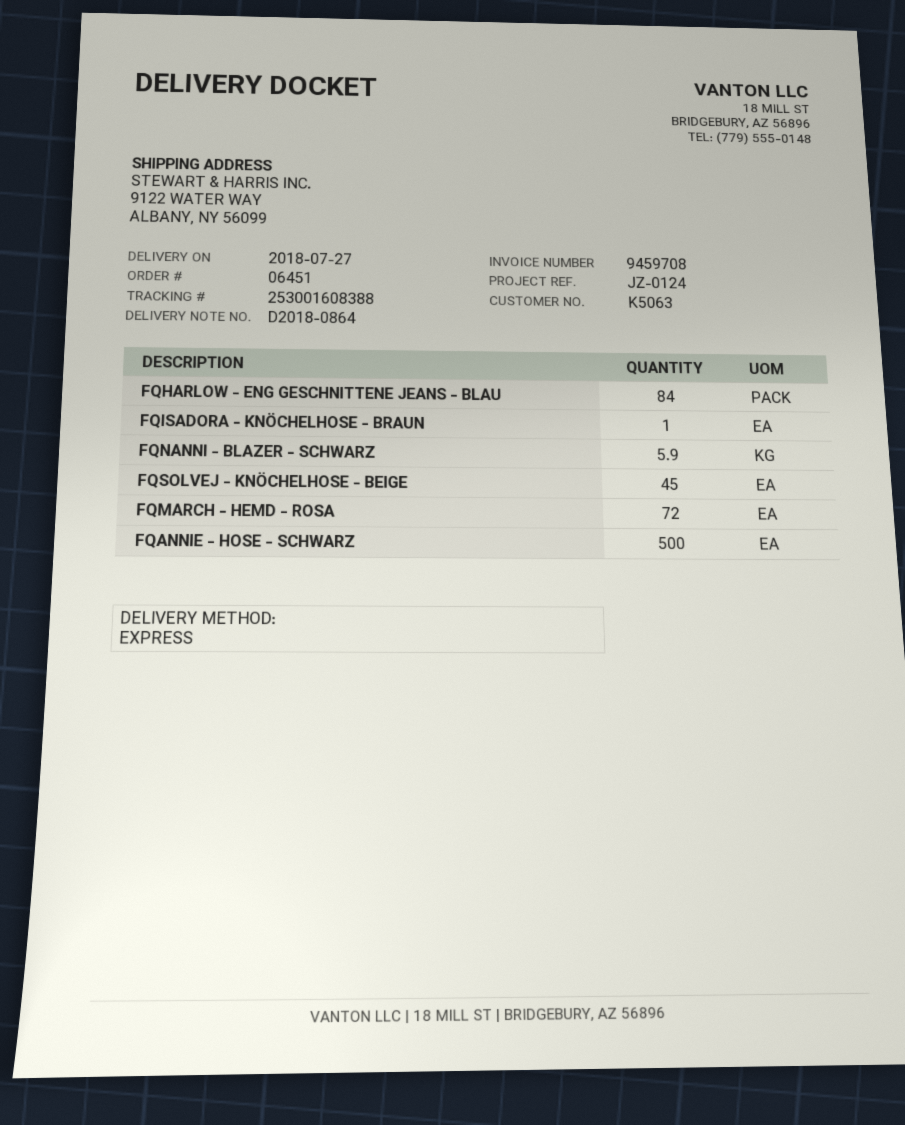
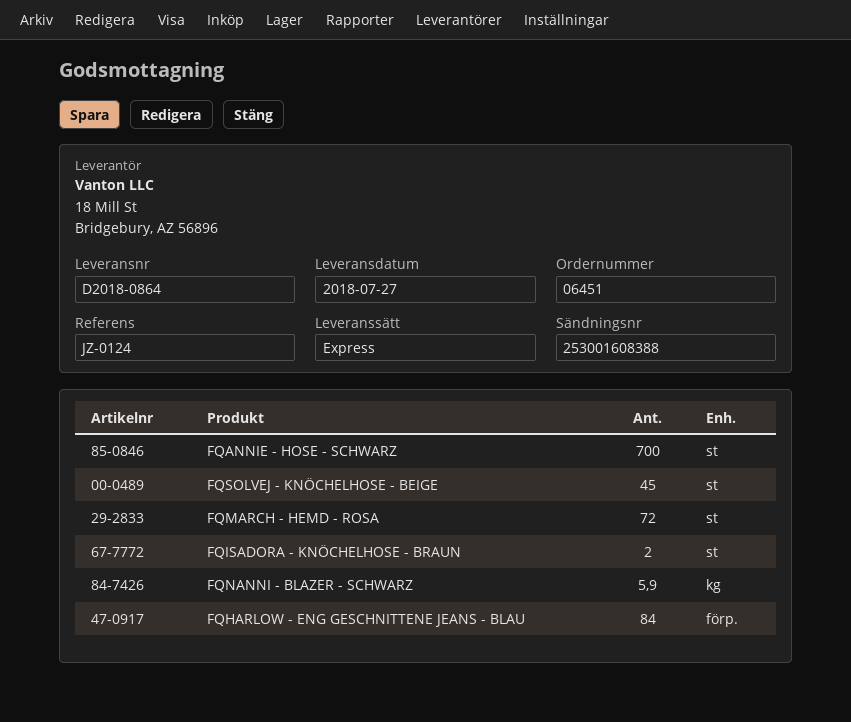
FQISADORA - KNÖCHELHOSE - BRAUN: 1 -> 2
FQANNIE - HOSE - SCHWARZ: 500 -> 700

